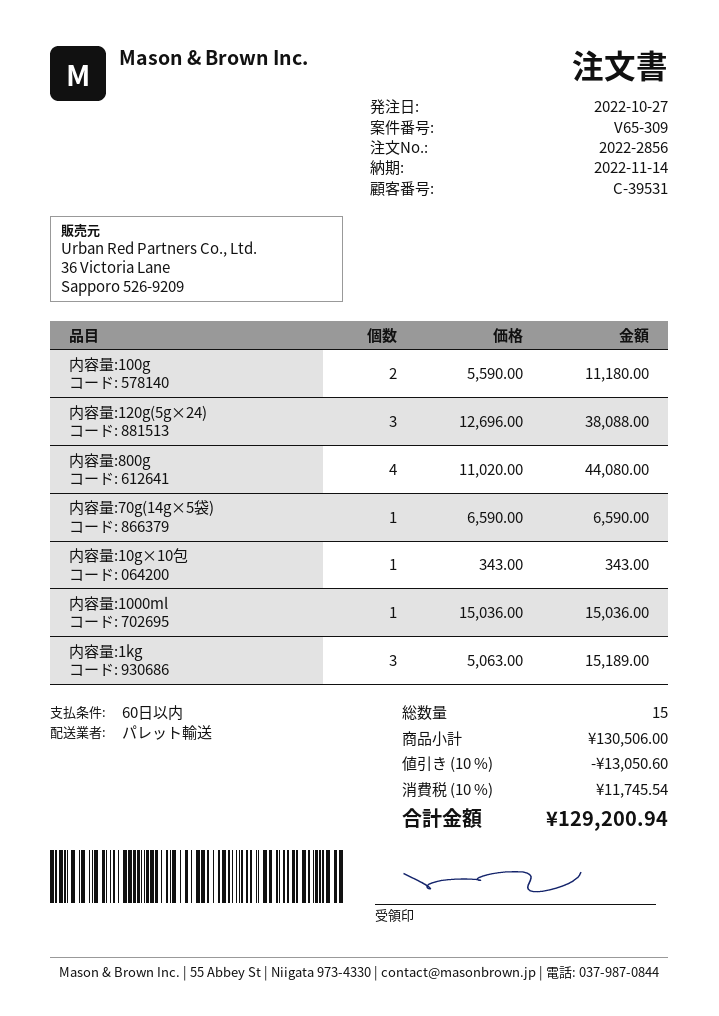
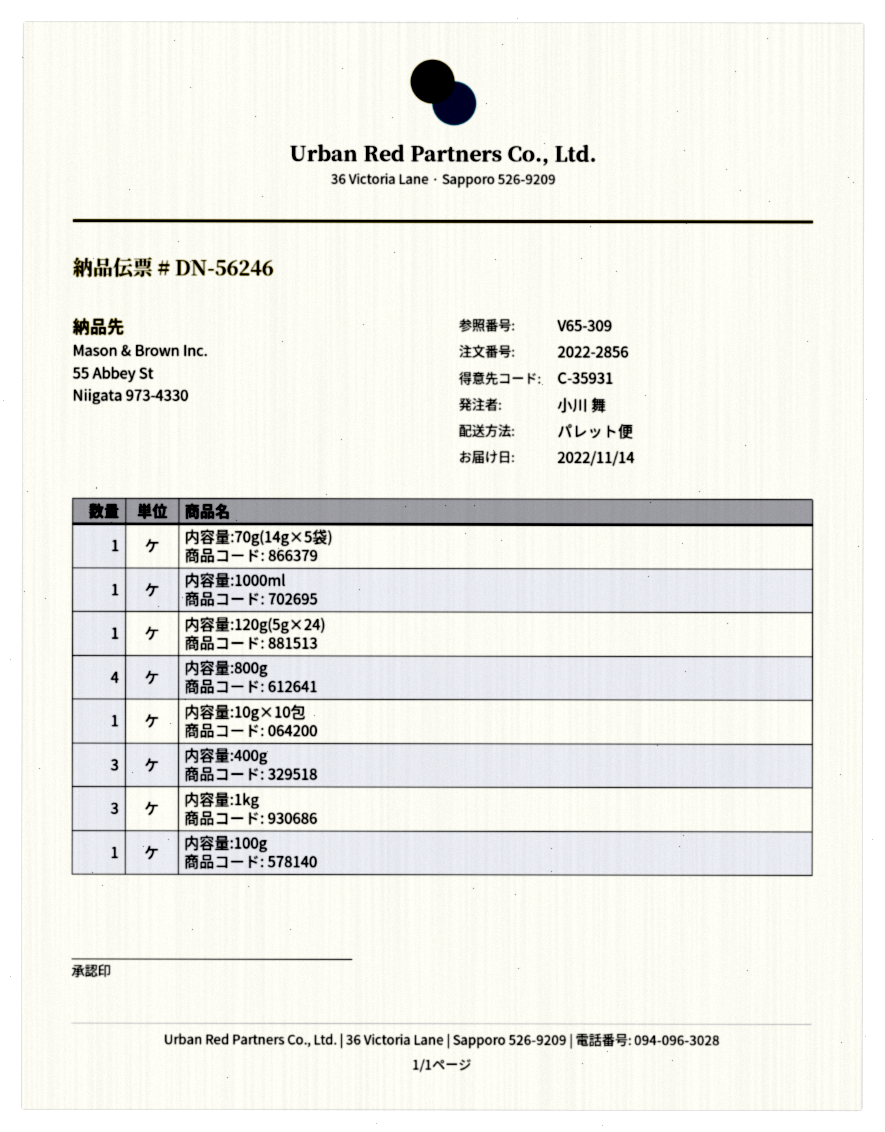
customer number: C-39531 -> C-35931
内容量:100g: 2 -> 1
内容量:120g(5g×24): 3 -> 1
内容量:400g: none -> 3

